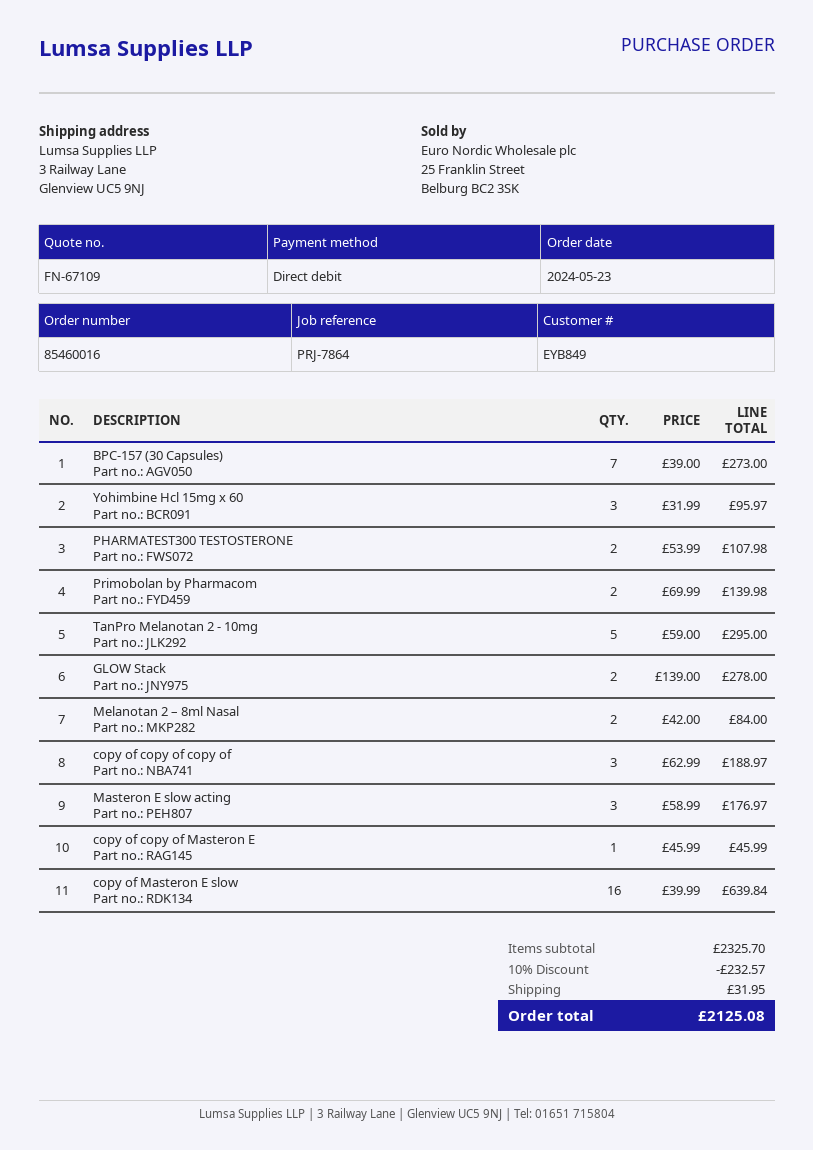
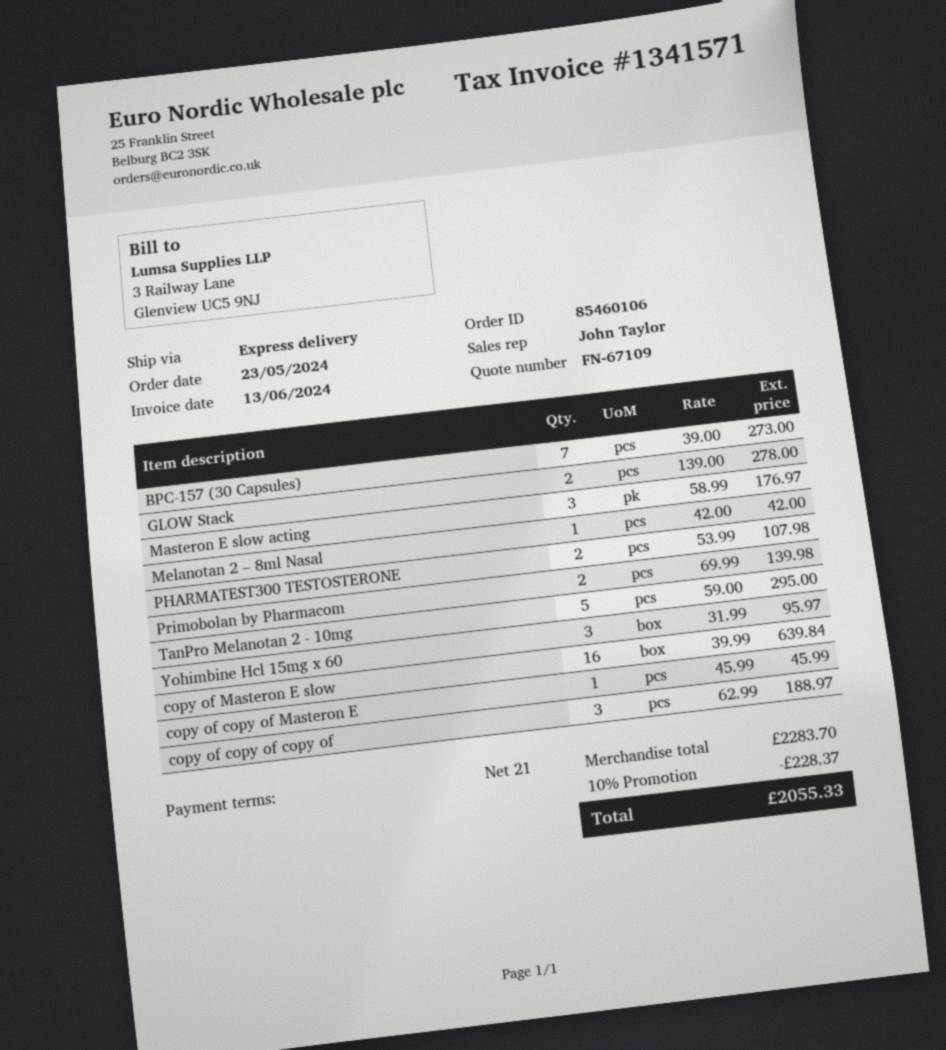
order number: 85460016 -> 85460106
Melanotan 2 – 8ml Nasal: 2 x 42.00 = 84.00 -> 1 x 42.00 = 42.00
subtotal: 2325.70 -> 2283.70
discount: 10% = 232.57 -> 10% = 228.37
shipping: 31.95 -> none
total: 2125.08 -> 2055.33

